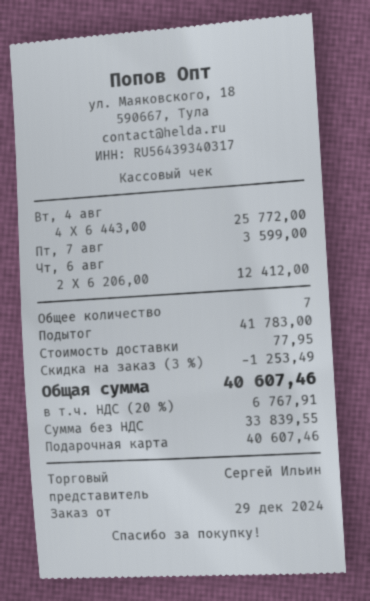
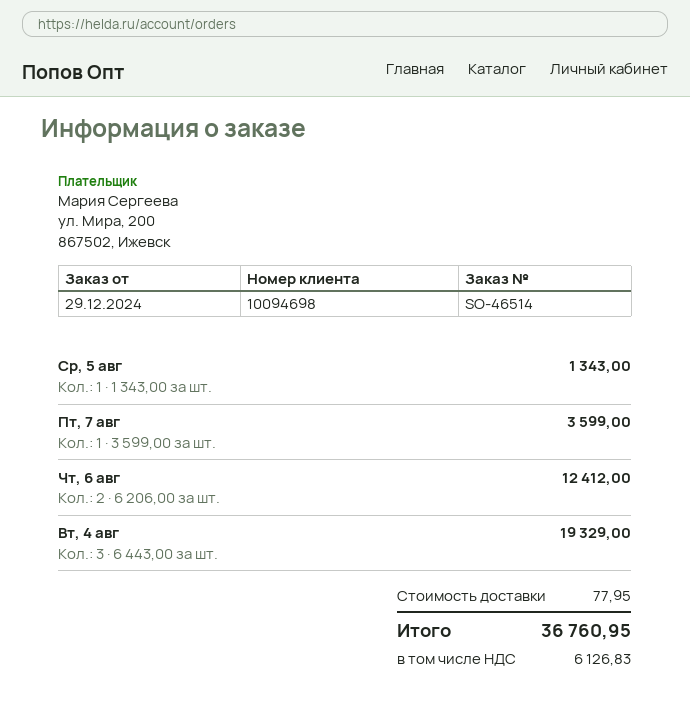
Вт, 4 авг: 4 x 6443.00 = 25772.00 -> 3 x 6443.00 = 19329.00
Ср, 5 авг: none -> 1 x 1343.00 = 1343.00
discount: 3% = 1253.49 -> none
tax: 6767.91 -> 6126.83
total: 40607.46 -> 36760.95

